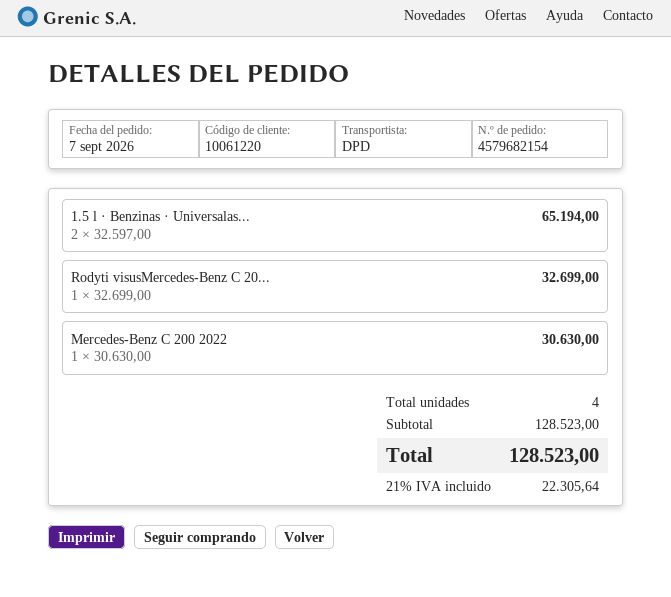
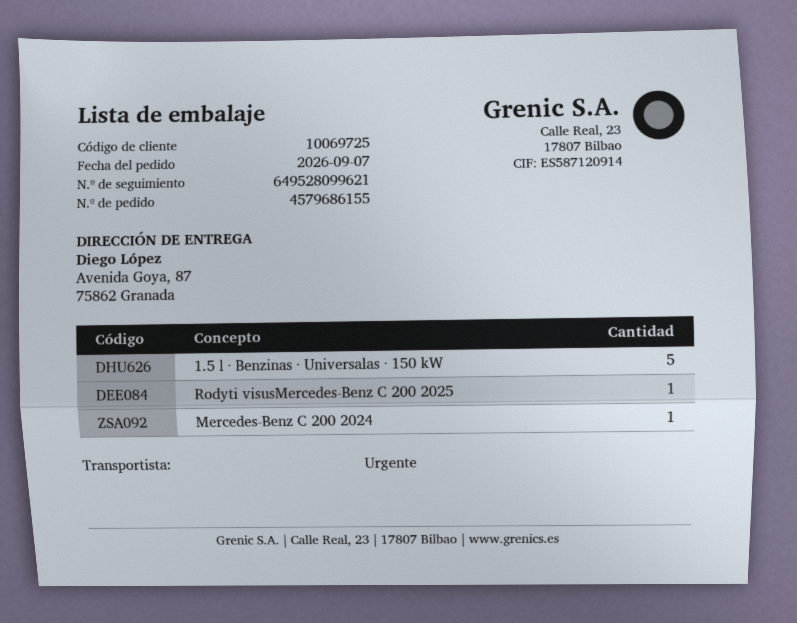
order number: 4579682154 -> 4579686155
customer number: 10061220 -> 10069725
shipping method: DPD -> express
1.5 l · Benzinas · Universalas...: 2 -> 5
Mercedes-Benz C 200 2022: 1 -> none
Mercedes-Benz C 200 2024: none -> 1

